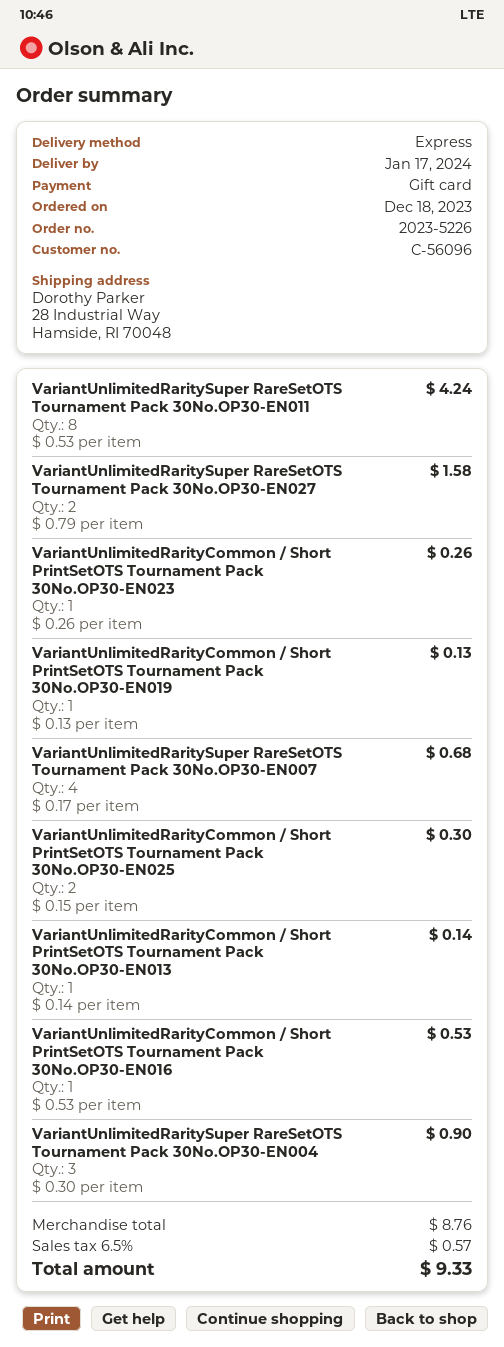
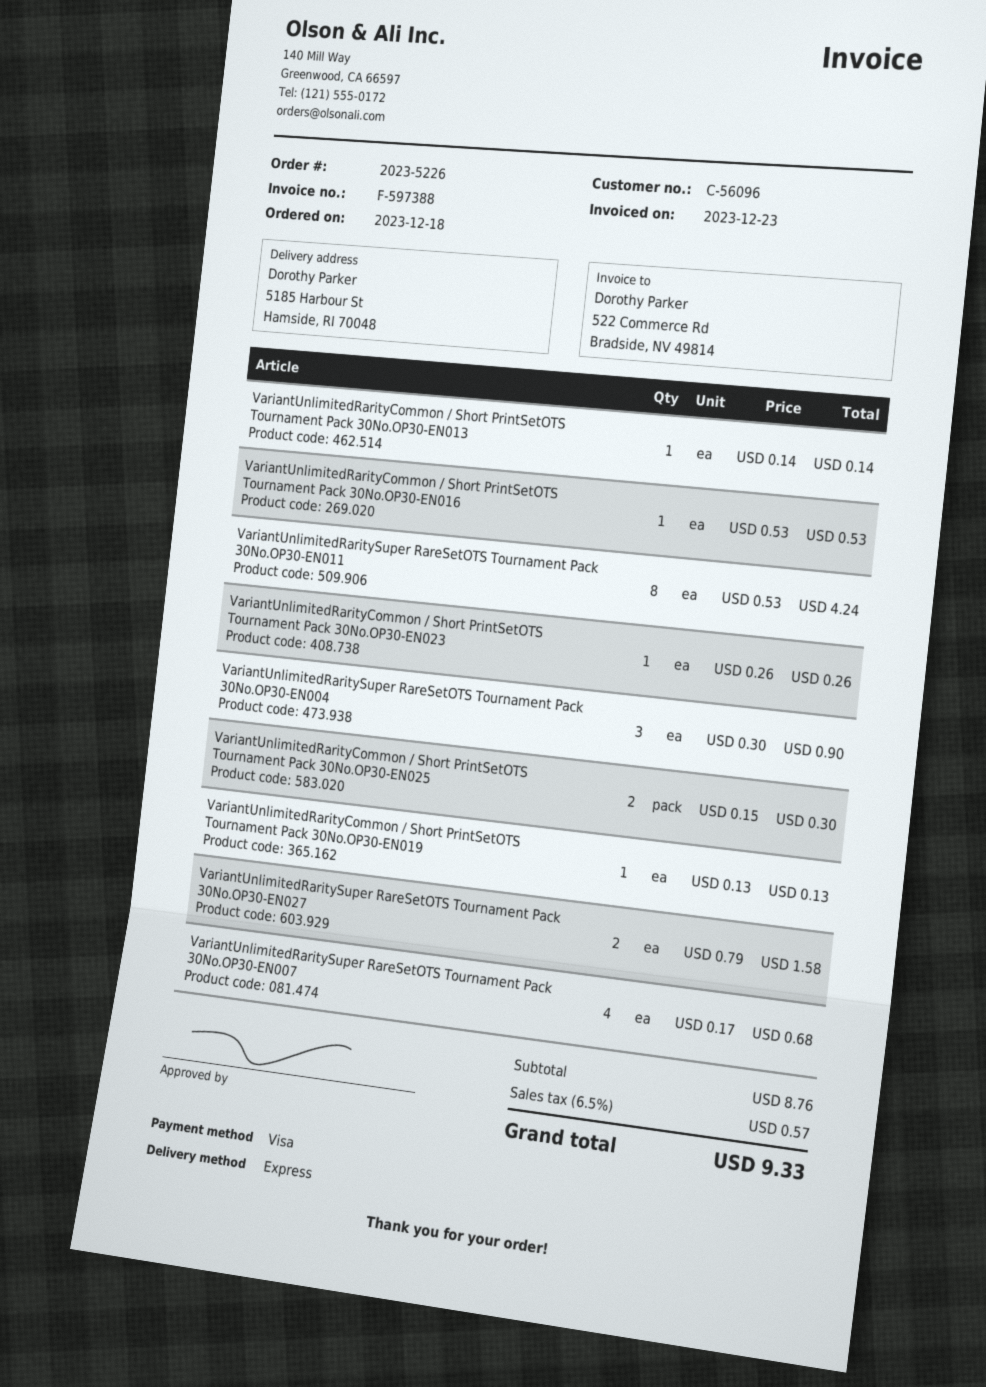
payment method: gift card -> Visa
ship to: 28 Industrial Way, Hamside, RI 70048 -> 5185 Harbour St, Hamside, RI 70048

